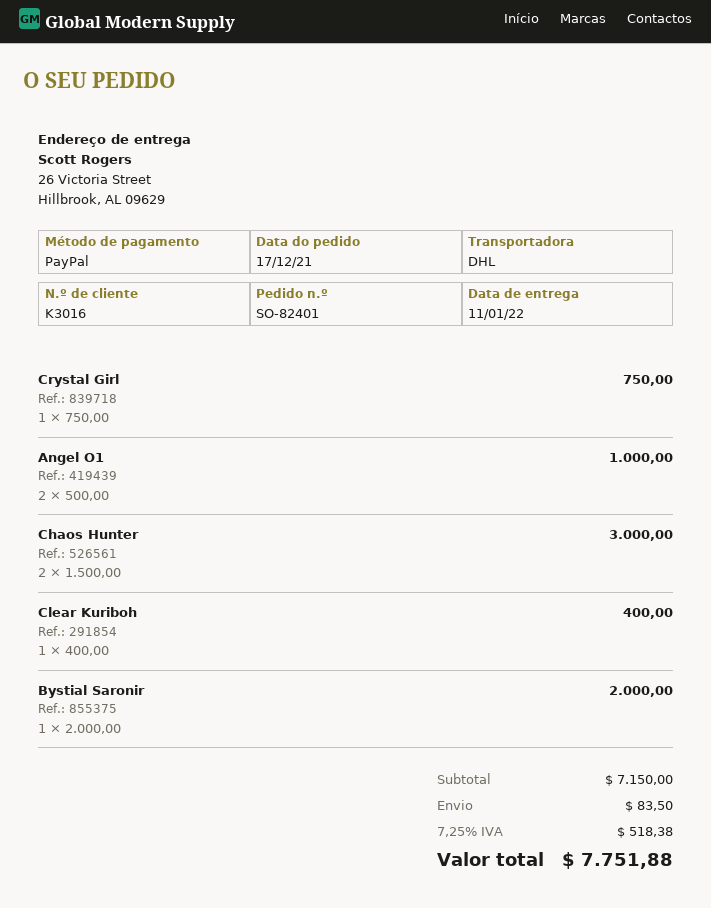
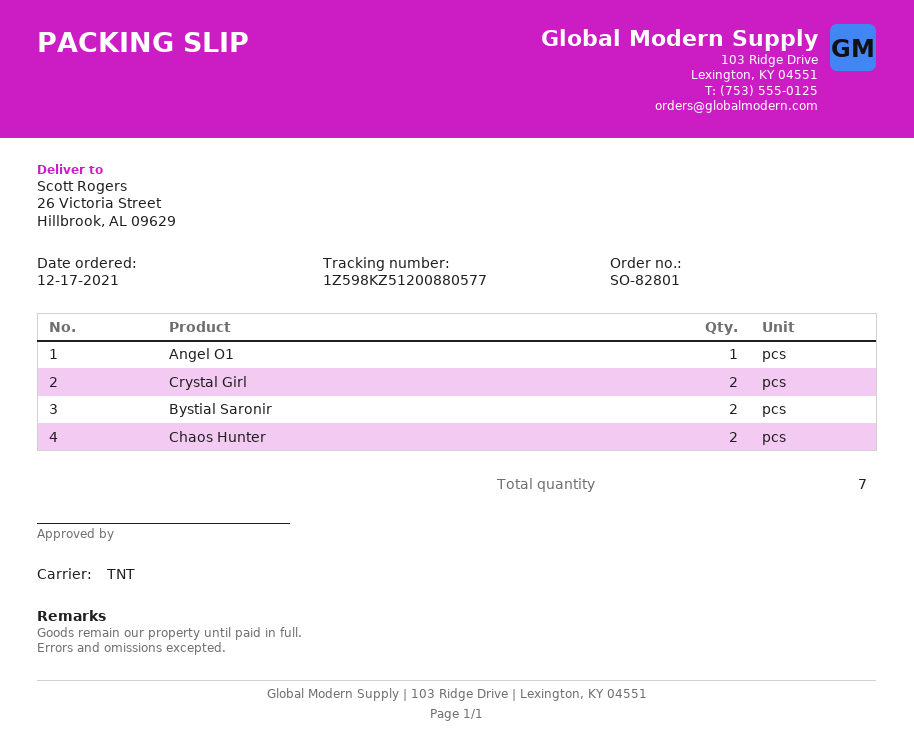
order number: SO-82401 -> SO-82801
shipping method: DHL -> TNT
Crystal Girl: 1 -> 2
Angel O1: 2 -> 1
Clear Kuriboh: 1 -> none
Bystial Saronir: 1 -> 2

